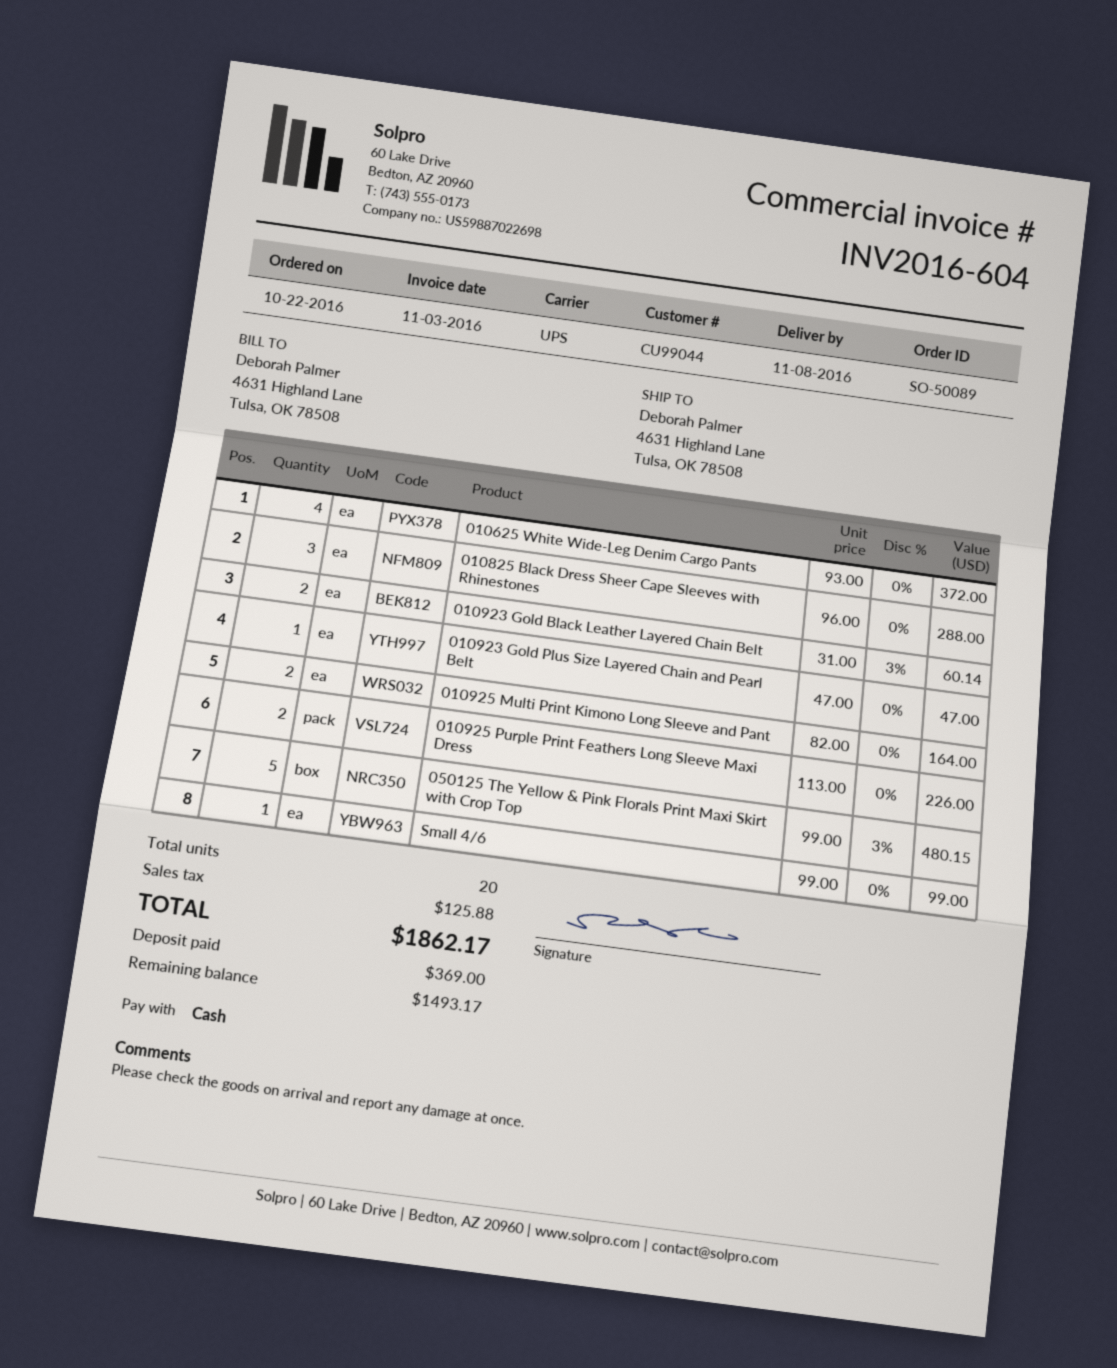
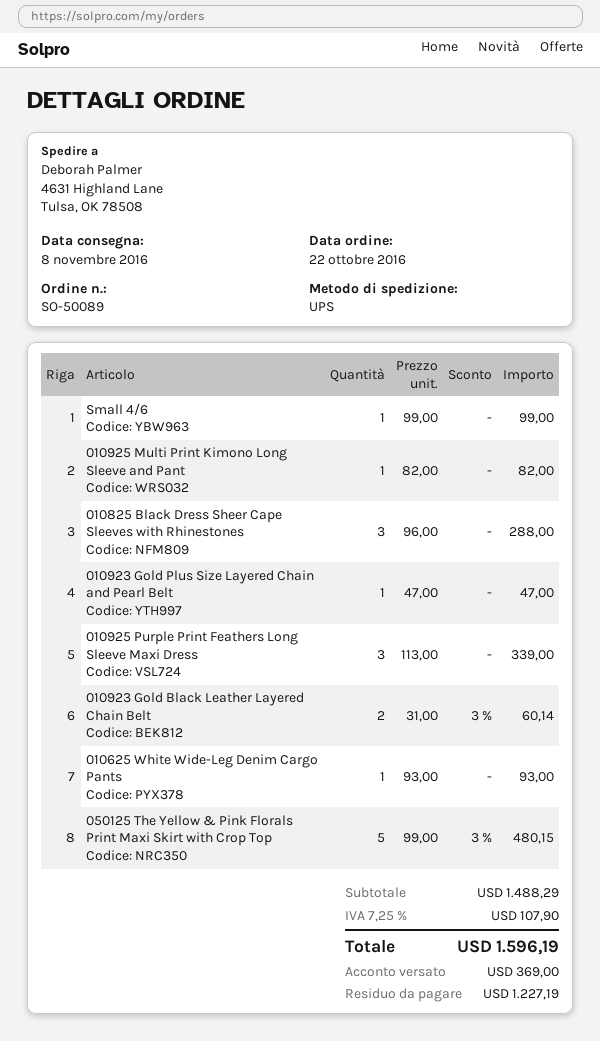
010625 White Wide-Leg Denim Cargo Pants: 4 x 93.00 = 372.00 -> 1 x 93.00 = 93.00
010925 Multi Print Kimono Long Sleeve and Pant: 2 x 82.00 = 164.00 -> 1 x 82.00 = 82.00
010925 Purple Print Feathers Long Sleeve Maxi Dress: 2 x 113.00 = 226.00 -> 3 x 113.00 = 339.00
tax: 125.88 -> 107.90
total: 1862.17 -> 1596.19
balance: 1493.17 -> 1227.19

